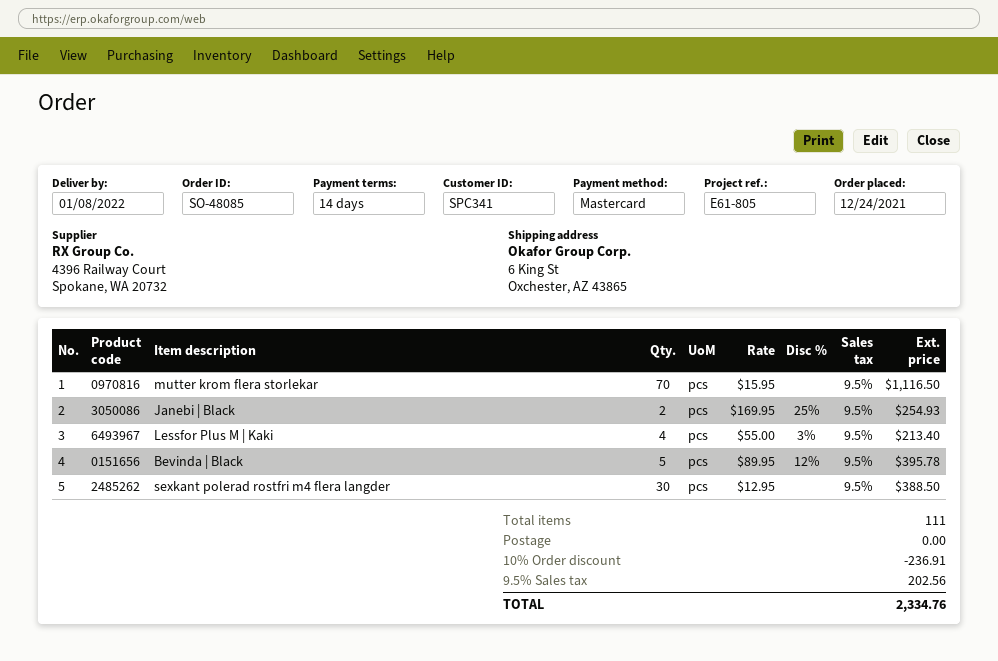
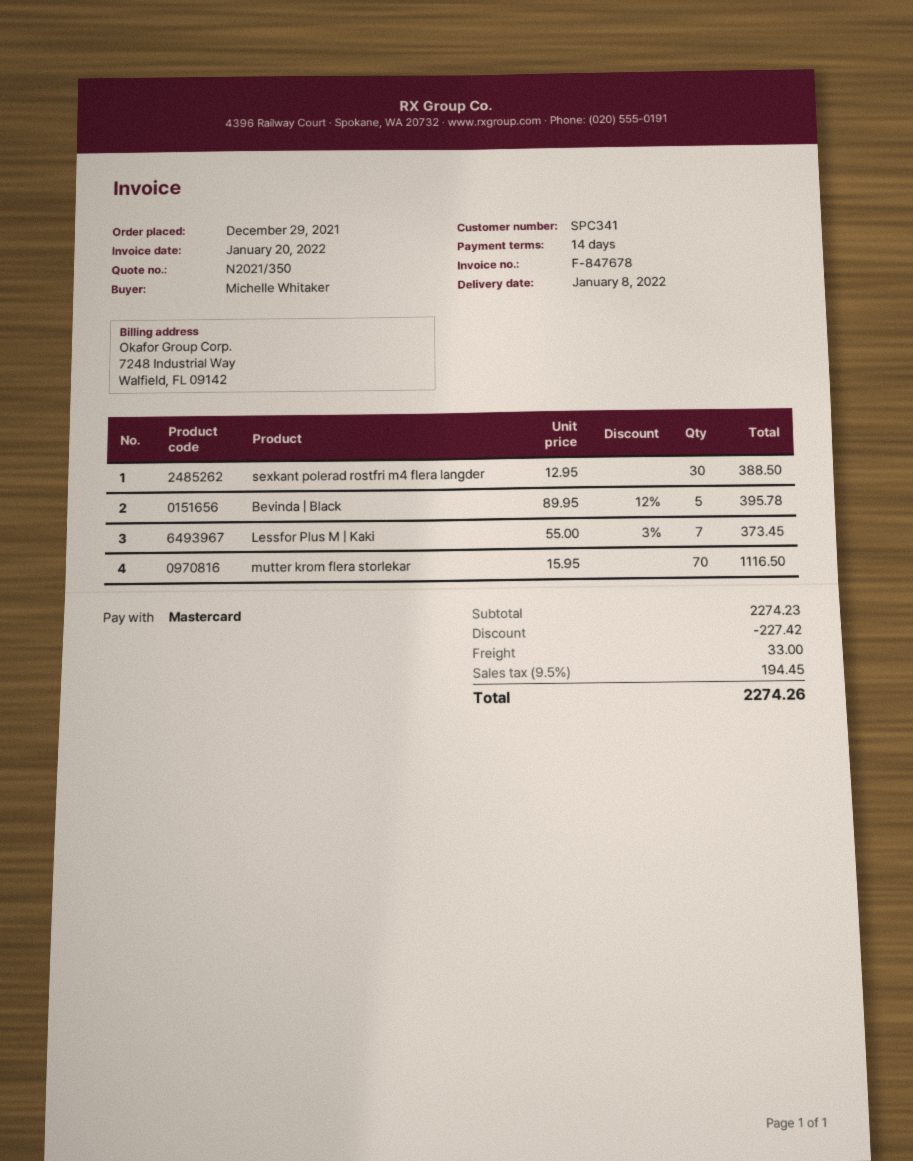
order date: 2021-12-24 -> 2021-12-29
Janebi | Black: 2 x 169.95 - 25% = 254.93 -> none
Lessfor Plus M | Kaki: 4 x 55.00 - 3% = 213.40 -> 7 x 55.00 - 3% = 373.45
discount: 236.91 -> 227.42
shipping: 0.00 -> 33.00
tax: 9.5% = 202.56 -> 9.5% = 194.45
total: 2334.76 -> 2274.26

